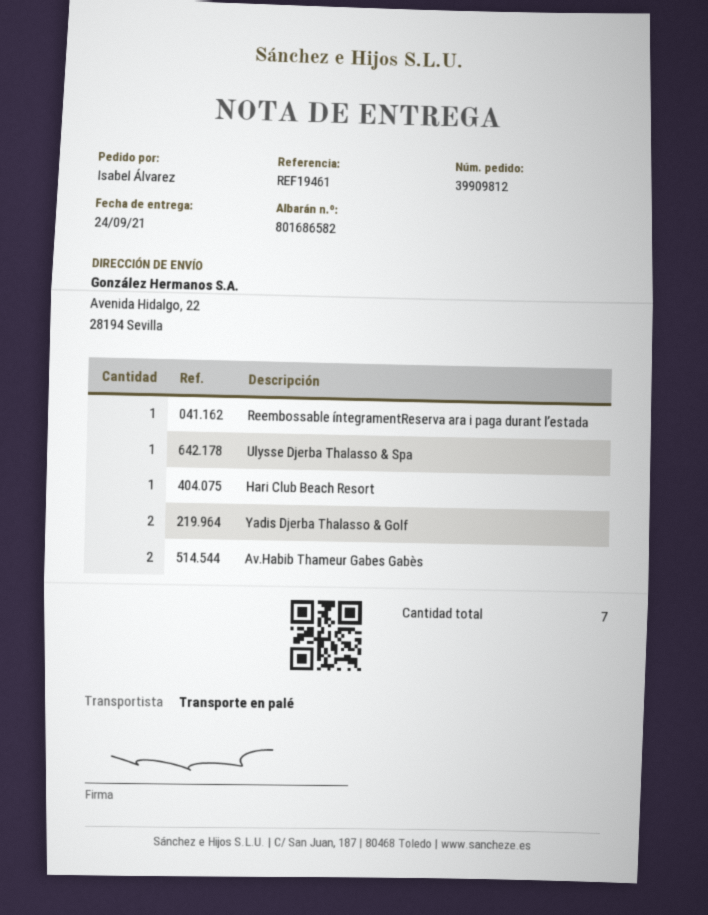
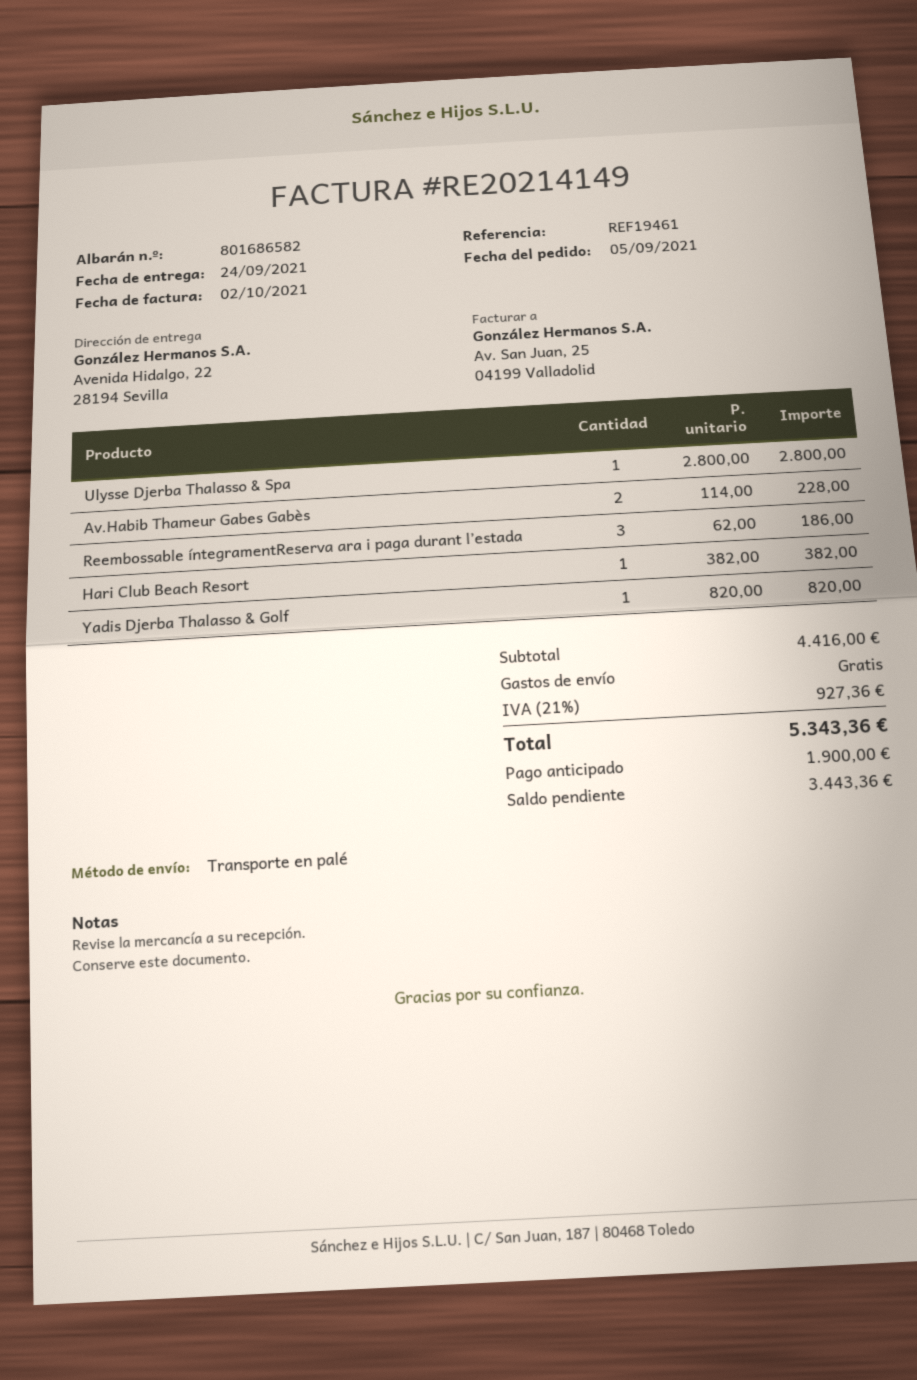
Reembossable íntegramentReserva ara i paga durant l’estada: 1 -> 3
Yadis Djerba Thalasso & Golf: 2 -> 1

